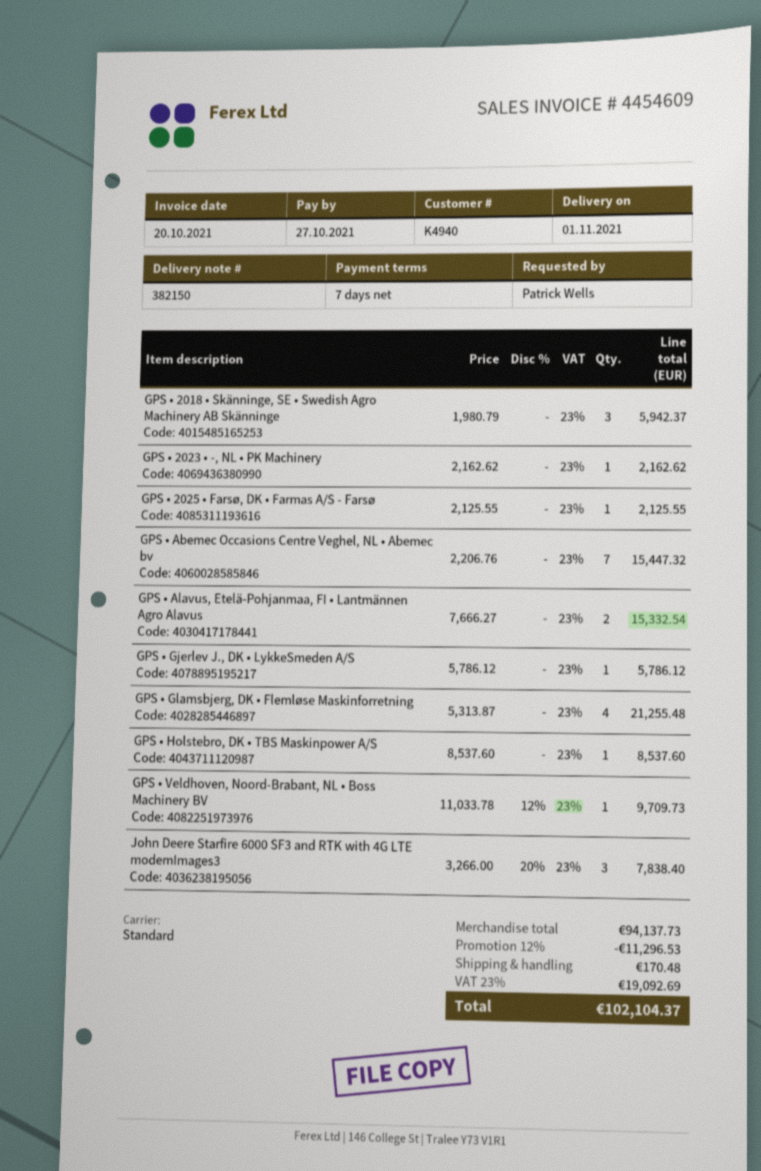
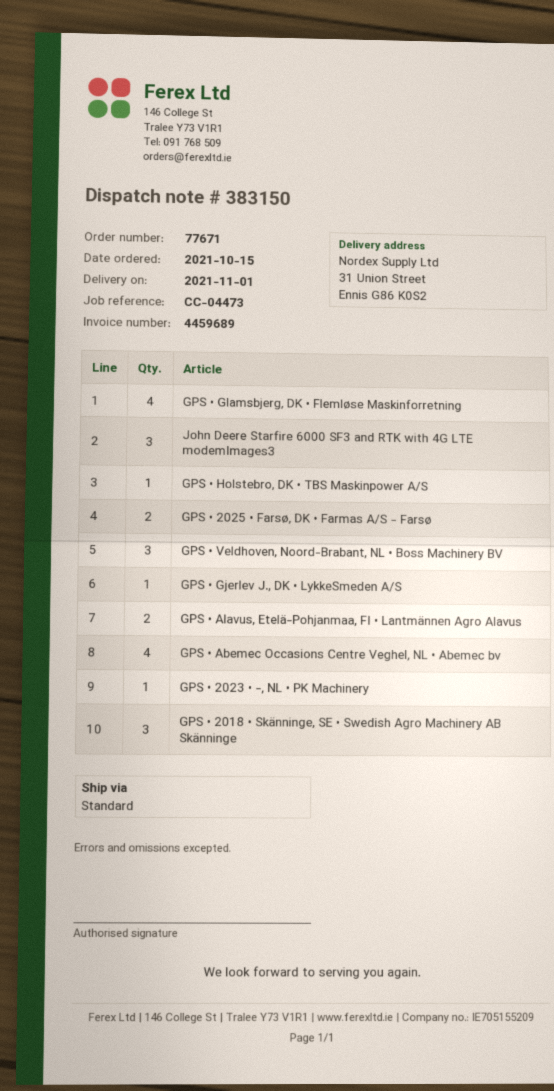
delivery note number: 382150 -> 383150
invoice number: 4454609 -> 4459689
GPS • 2025 • Farsø, DK • Farmas A/S - Farsø: 1 -> 2
GPS • Abemec Occasions Centre Veghel, NL • Abemec bv: 7 -> 4
GPS • Veldhoven, Noord-Brabant, NL • Boss Machinery BV: 1 -> 3

